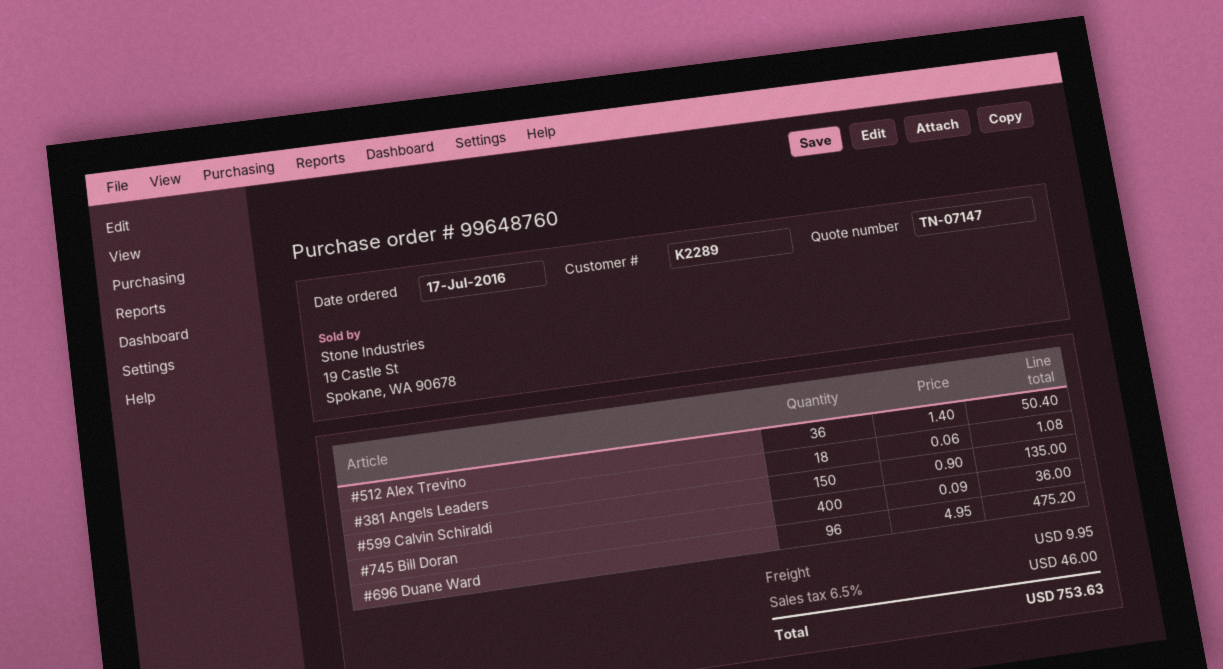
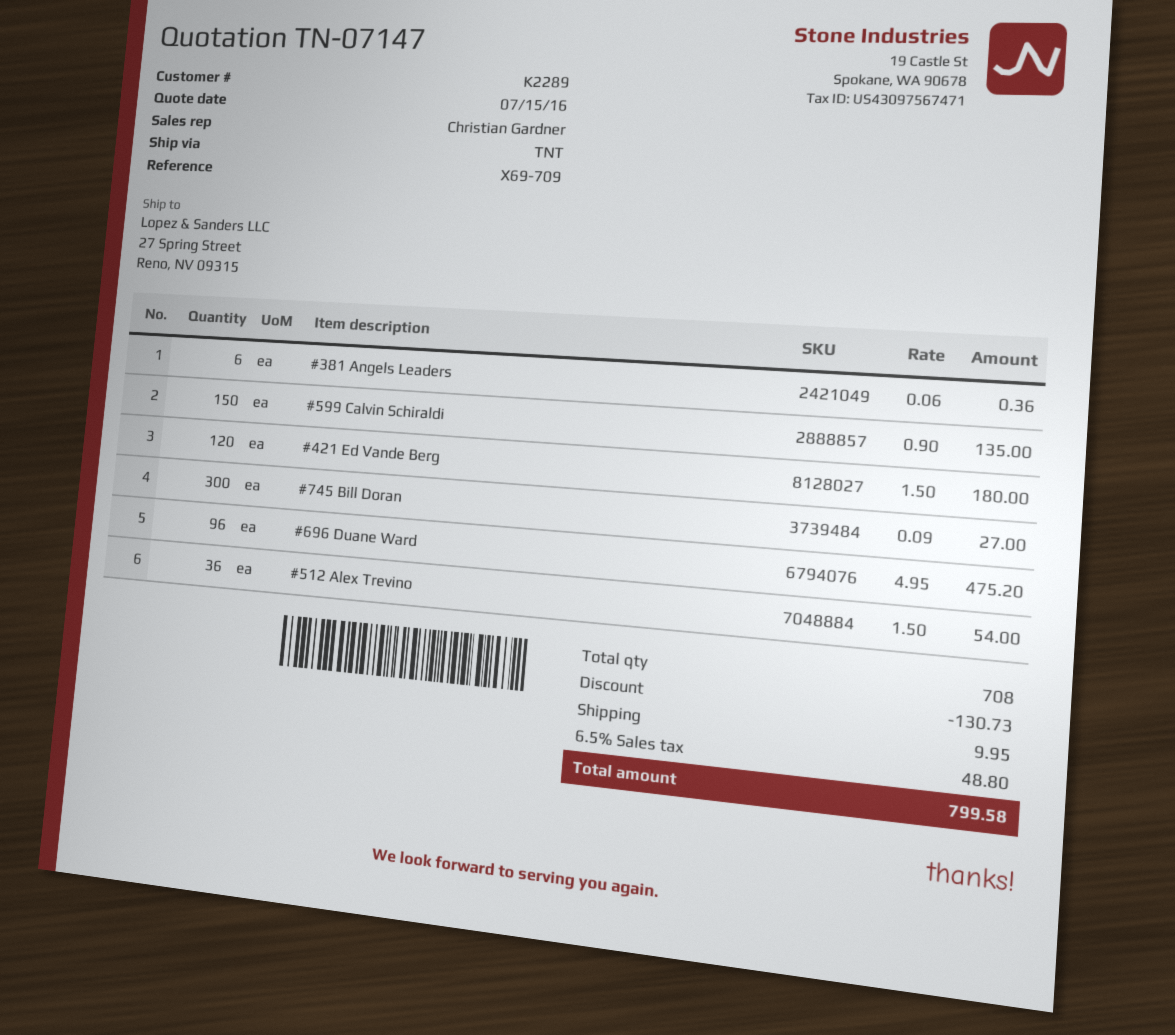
#512 Alex Trevino: 36 x 1.40 = 50.40 -> 36 x 1.50 = 54.00
#381 Angels Leaders: 18 x 0.06 = 1.08 -> 6 x 0.06 = 0.36
#745 Bill Doran: 400 x 0.09 = 36.00 -> 300 x 0.09 = 27.00
#421 Ed Vande Berg: none -> 120 x 1.50 = 180.00
discount: none -> 130.73
tax: 6.5% = 46.00 -> 6.5% = 48.80
total: 753.63 -> 799.58

